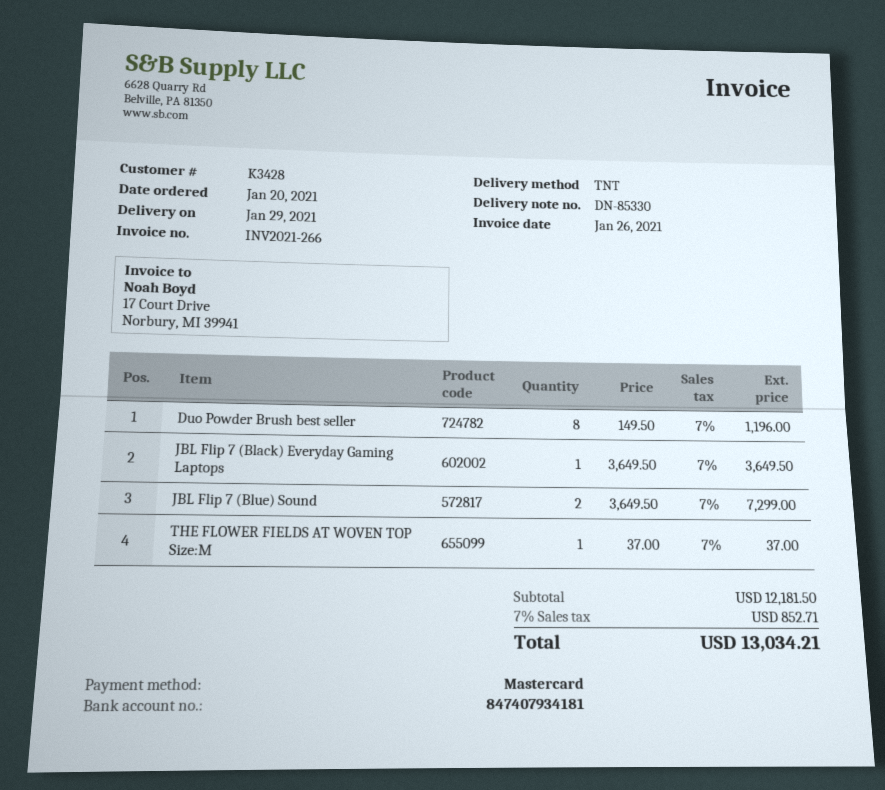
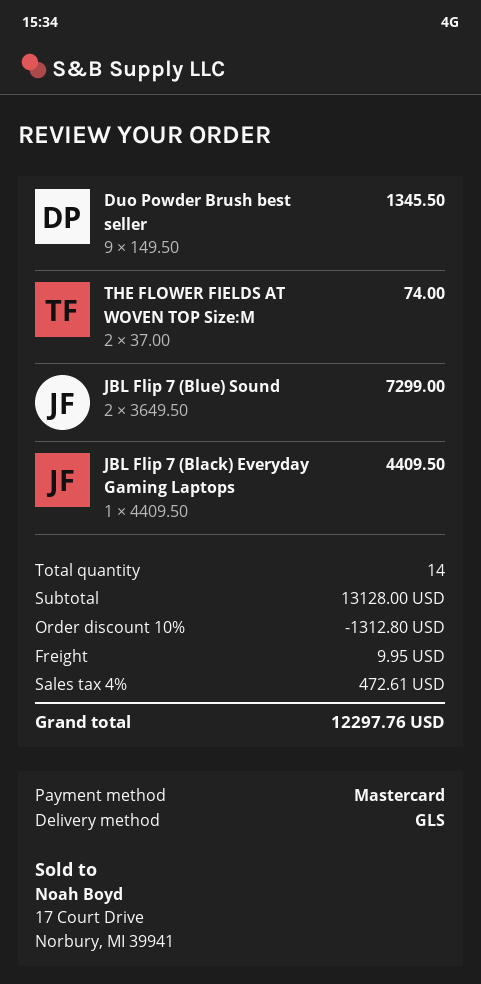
shipping method: TNT -> GLS
Duo Powder Brush best seller: 8 x 149.50 = 1196.00 -> 9 x 149.50 = 1345.50
JBL Flip 7 (Black) Everyday Gaming Laptops: 1 x 3649.50 = 3649.50 -> 1 x 4409.50 = 4409.50
THE FLOWER FIELDS AT WOVEN TOP Size:M: 1 x 37.00 = 37.00 -> 2 x 37.00 = 74.00
subtotal: 12181.50 -> 13128.00
discount: none -> 10% = 1312.80
shipping: none -> 9.95
tax: 7% = 852.71 -> 4% = 472.61
total: 13034.21 -> 12297.76

